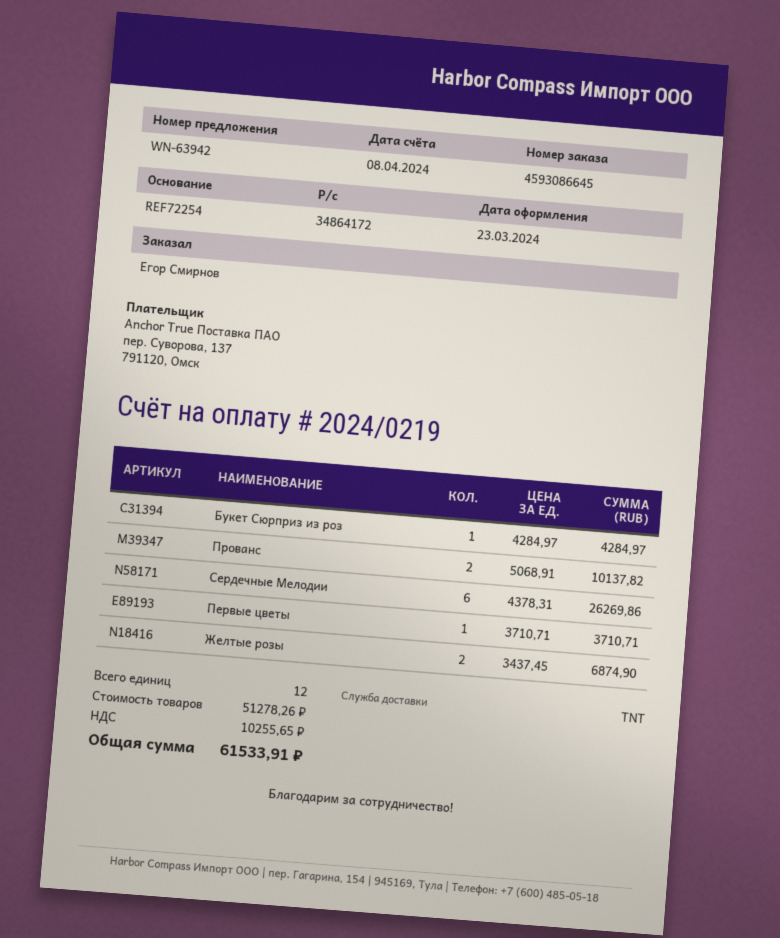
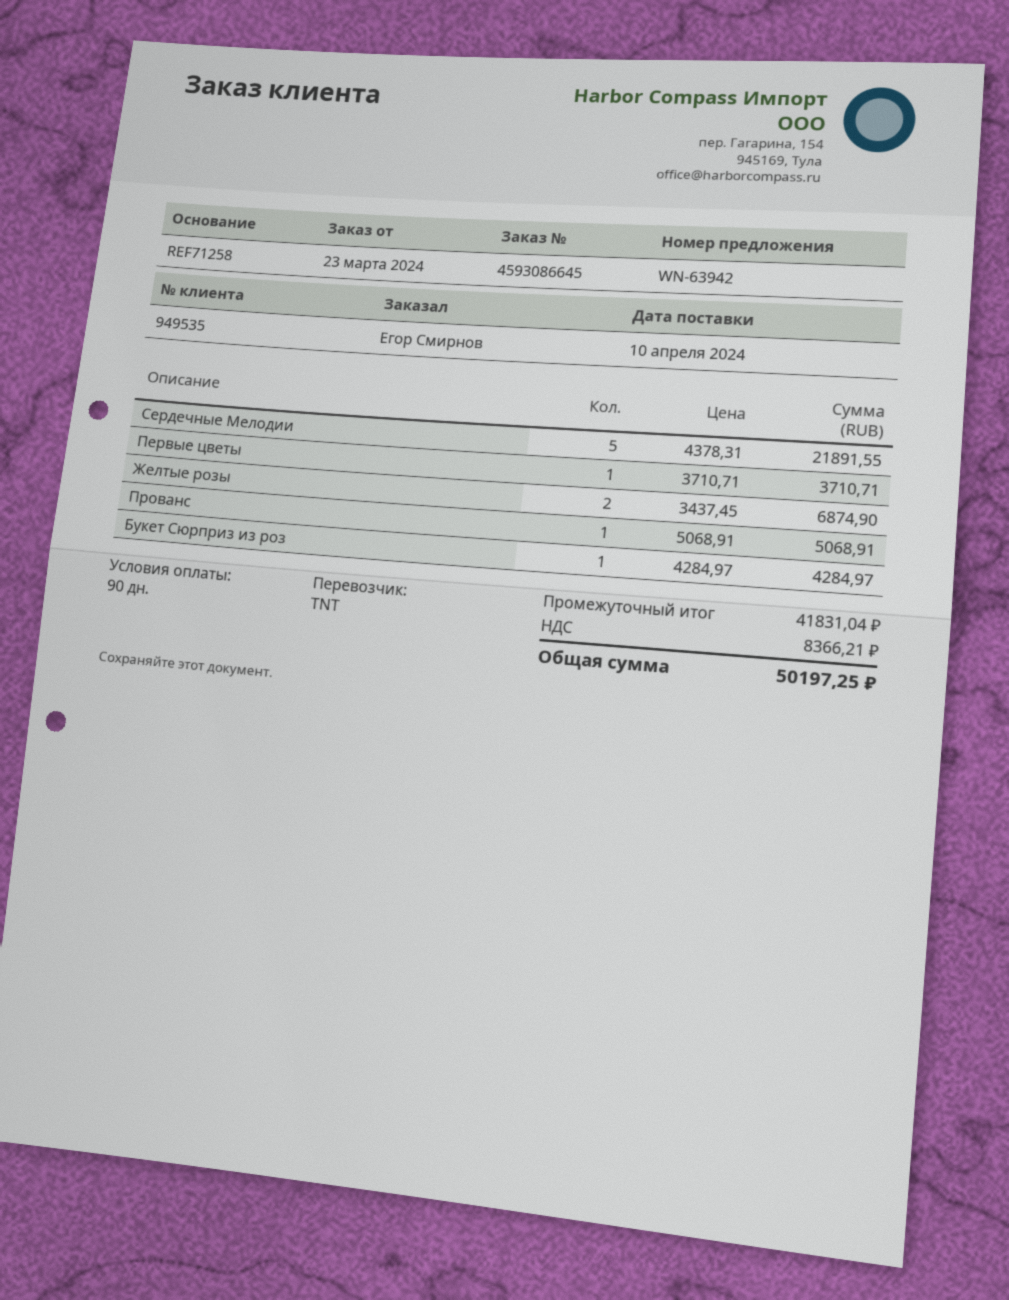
reference: REF72254 -> REF71258
Прованс: 2 x 5068.91 = 10137.82 -> 1 x 5068.91 = 5068.91
Сердечные Мелодии: 6 x 4378.31 = 26269.86 -> 5 x 4378.31 = 21891.55
subtotal: 51278.26 -> 41831.04
tax: 10255.65 -> 8366.21
total: 61533.91 -> 50197.25

